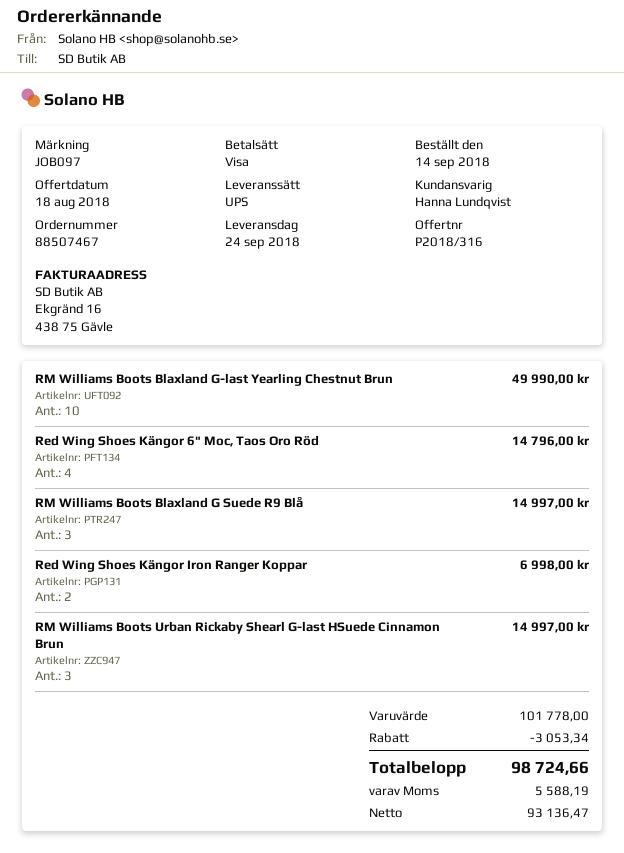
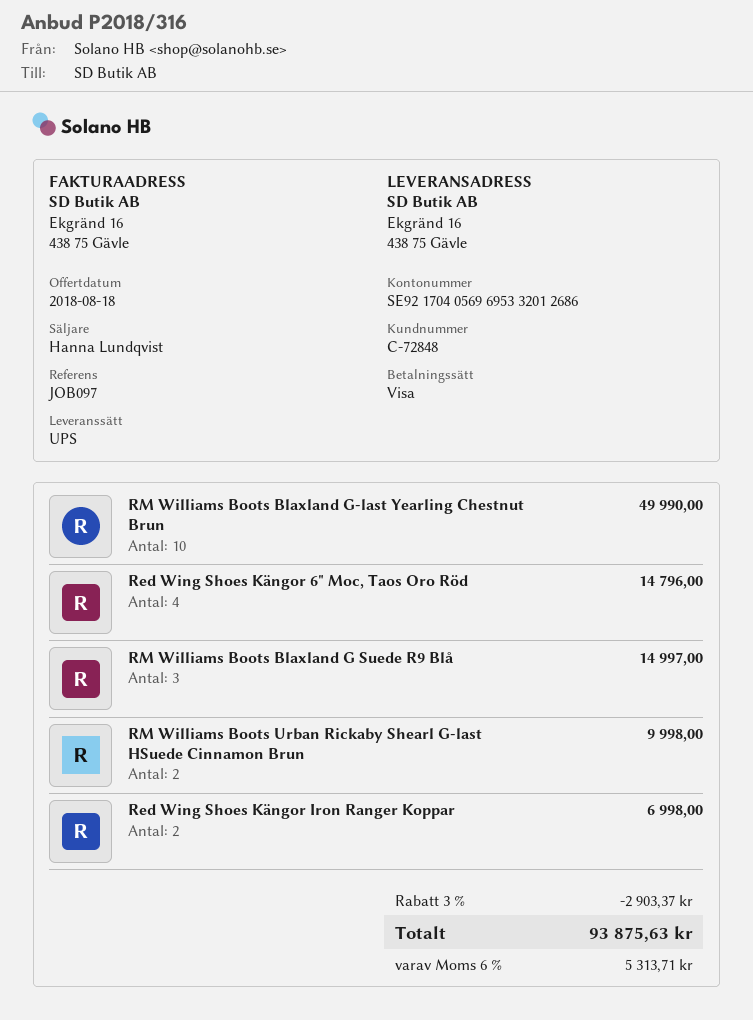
RM Williams Boots Urban Rickaby Shearl G-last HSuede Cinnamon Brun: 3 for 14997.00 -> 2 for 9998.00
discount: 3053.34 -> 2903.37
tax: 5588.19 -> 5313.71
total: 98724.66 -> 93875.63

